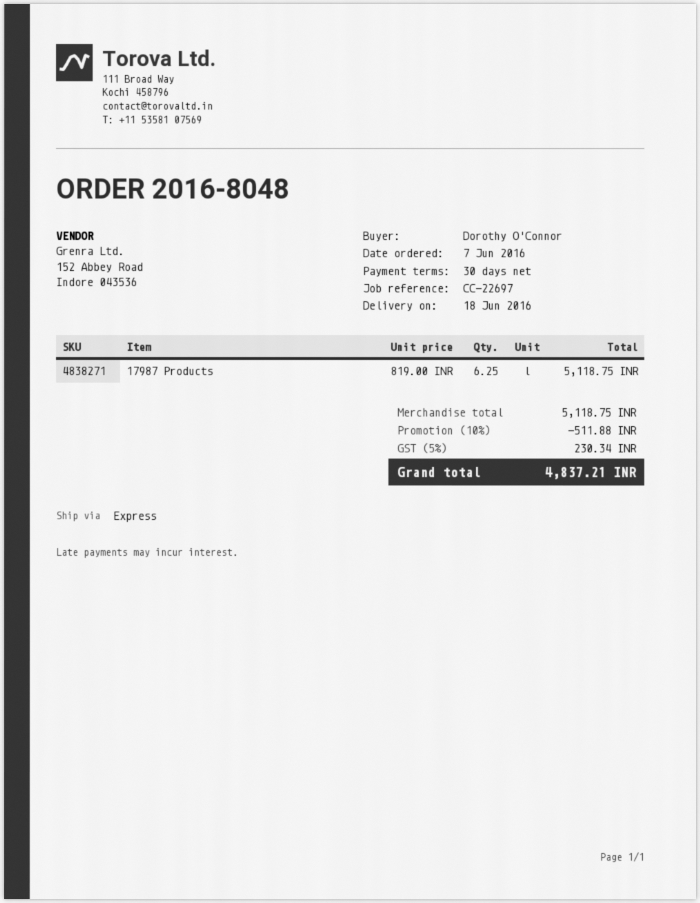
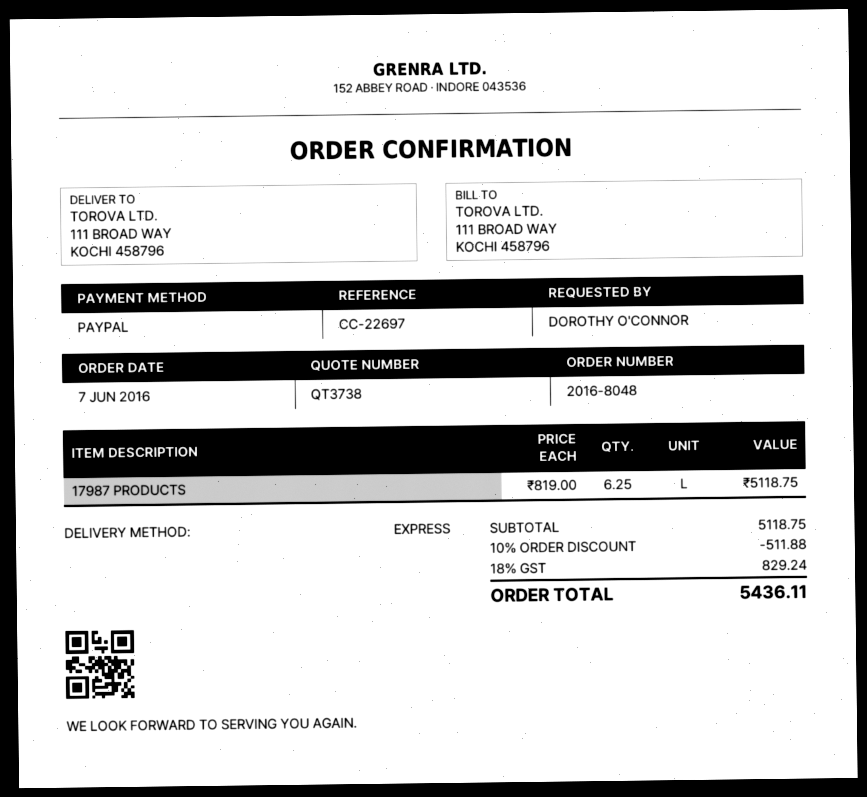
tax: 5% = 230.34 -> 18% = 829.24
total: 4837.21 -> 5436.11

